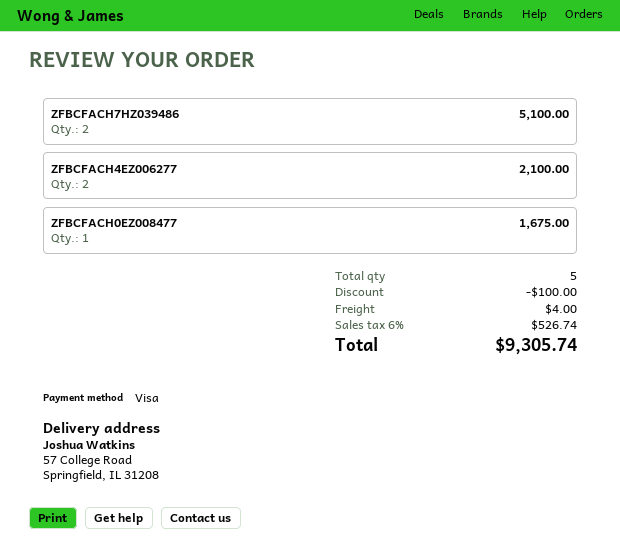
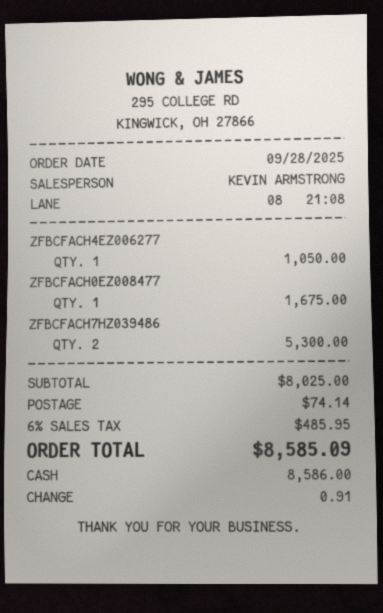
payment method: Visa -> cash
ZFBCFACH7HZ039486: 2 for 5100.00 -> 2 for 5300.00
ZFBCFACH4EZ006277: 2 for 2100.00 -> 1 for 1050.00
discount: 100.00 -> none
shipping: 4.00 -> 74.14
tax: 6% = 526.74 -> 6% = 485.95
total: 9305.74 -> 8585.09

